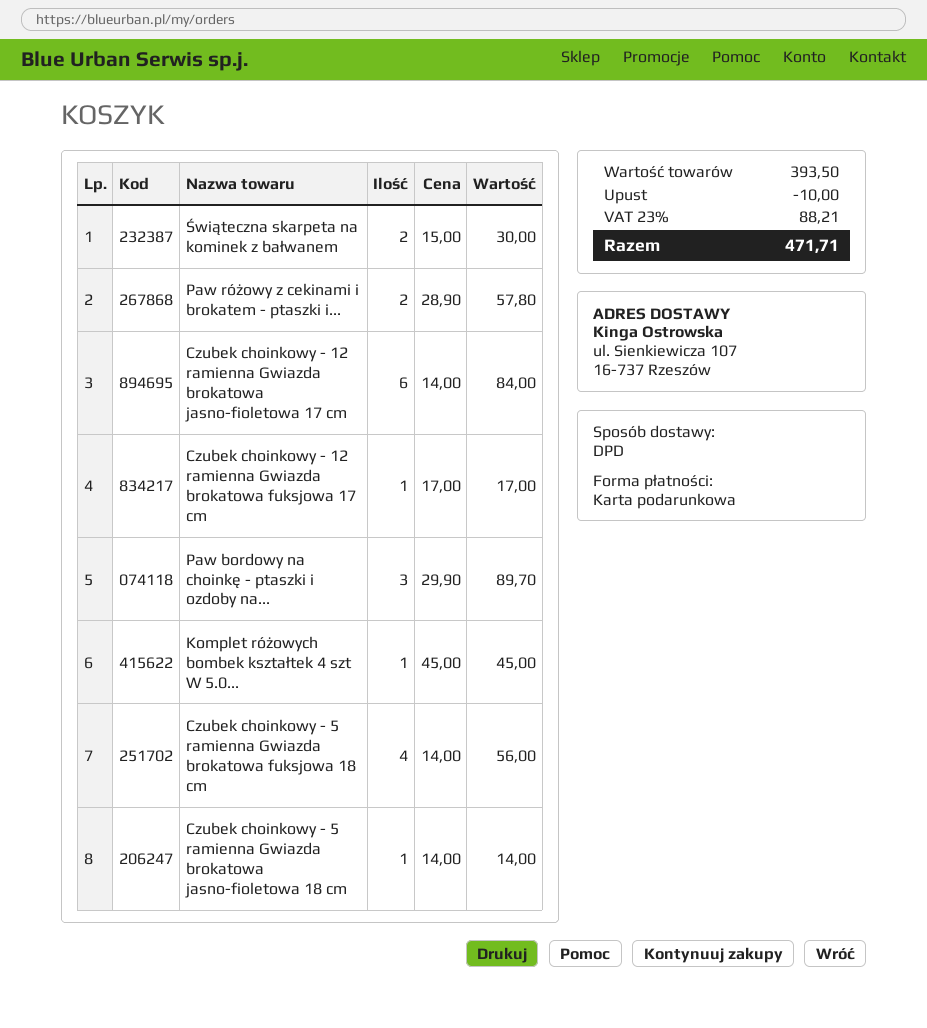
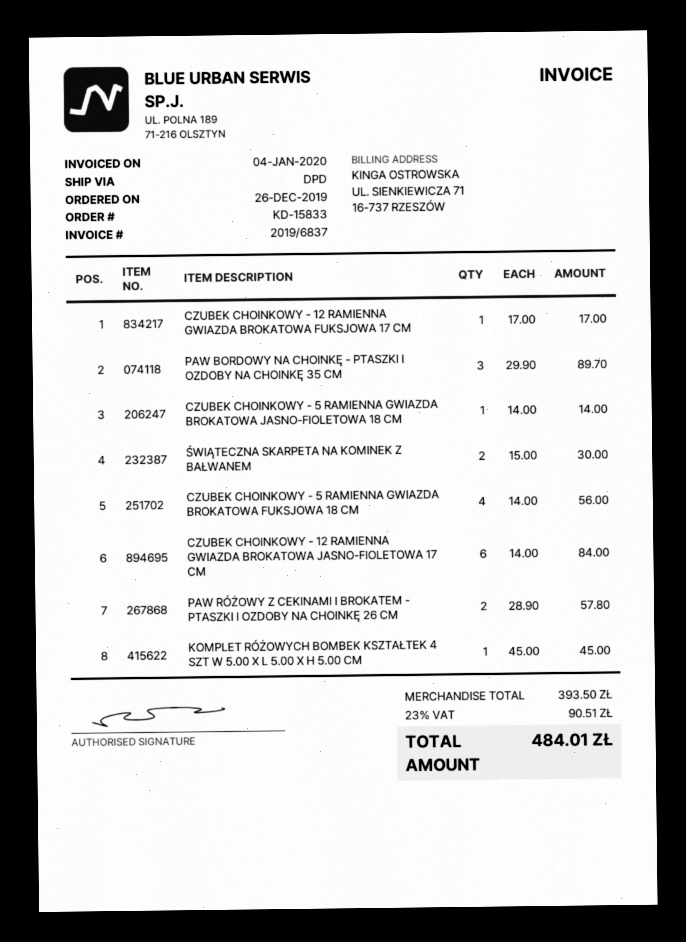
discount: 10.00 -> none
tax: 23% = 88.21 -> 23% = 90.51
total: 471.71 -> 484.01

